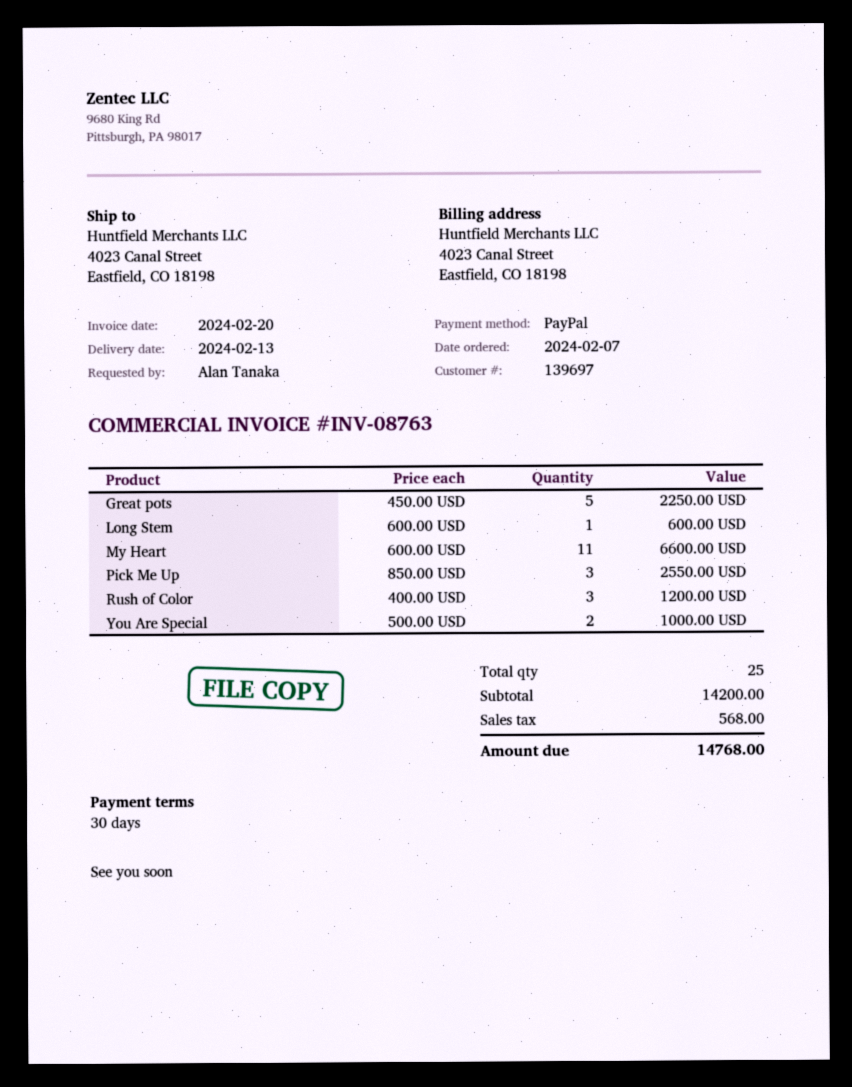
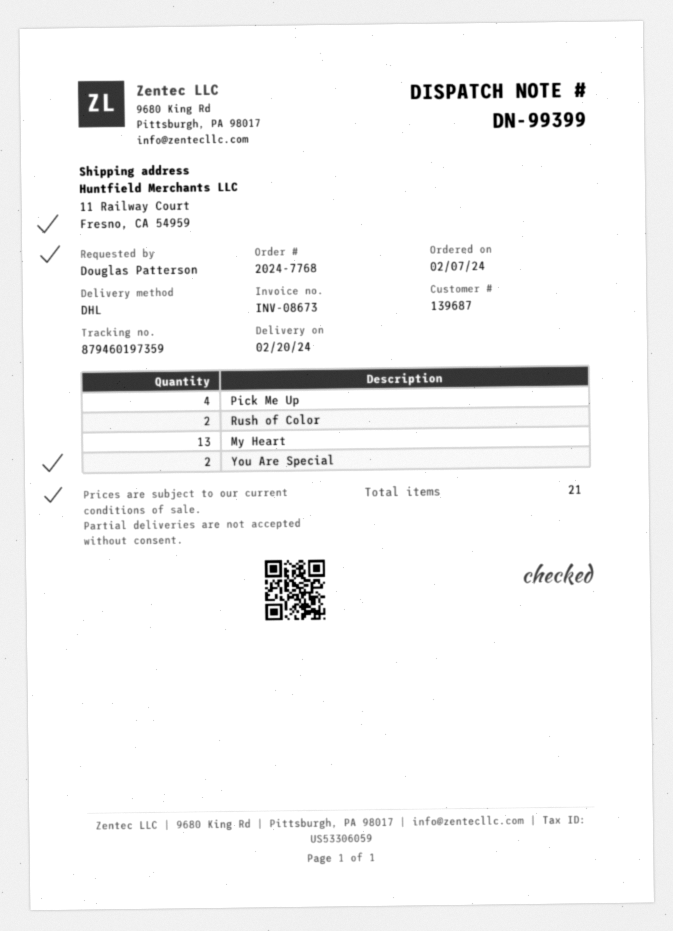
delivery date: 2024-02-13 -> 2024-02-20
invoice number: INV-08763 -> INV-08673
customer number: 139697 -> 139687
ordered by: Alan Tanaka -> Douglas Patterson
ship to: 4023 Canal Street, Eastfield, CO 18198 -> 11 Railway Court, Fresno, CA 54959
Great pots: 5 -> none
Long Stem: 1 -> none
My Heart: 11 -> 13
Pick Me Up: 3 -> 4
Rush of Color: 3 -> 2
total quantity: 25 -> 21

